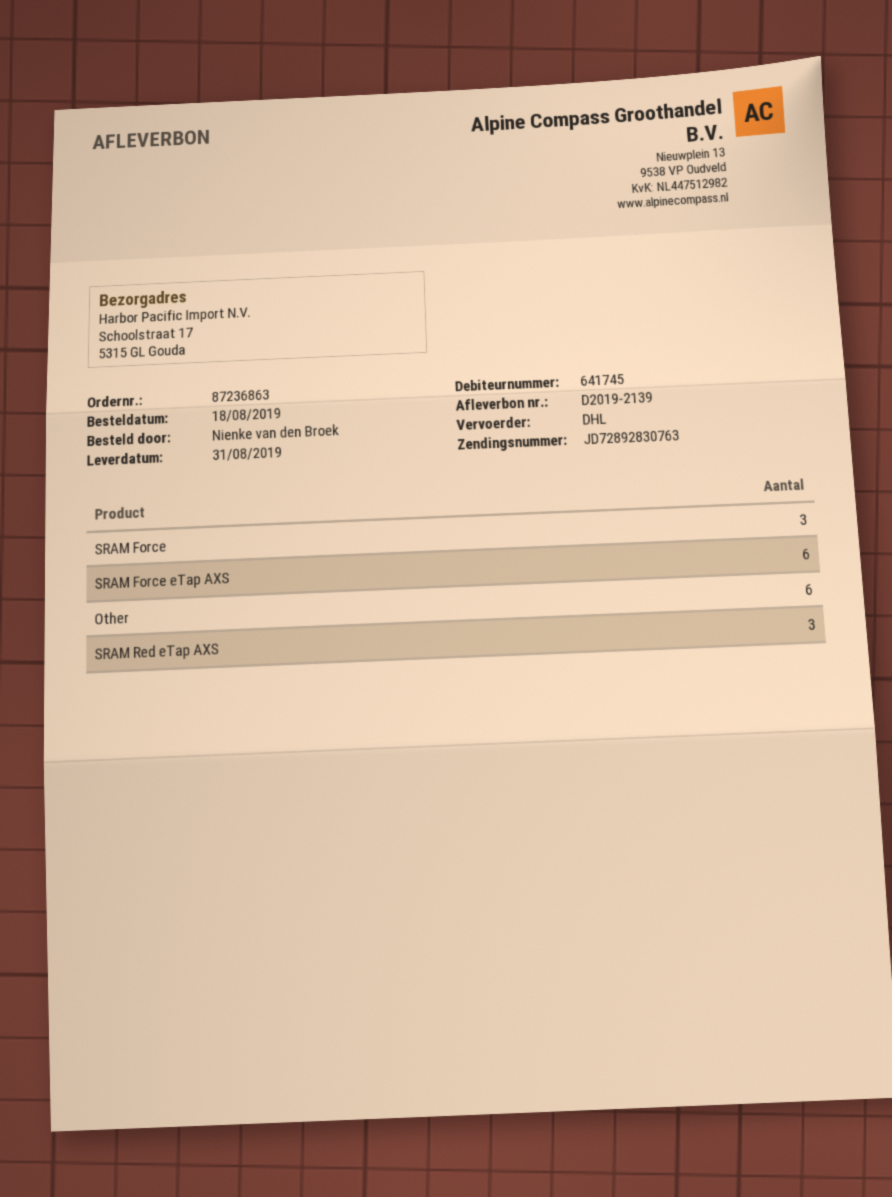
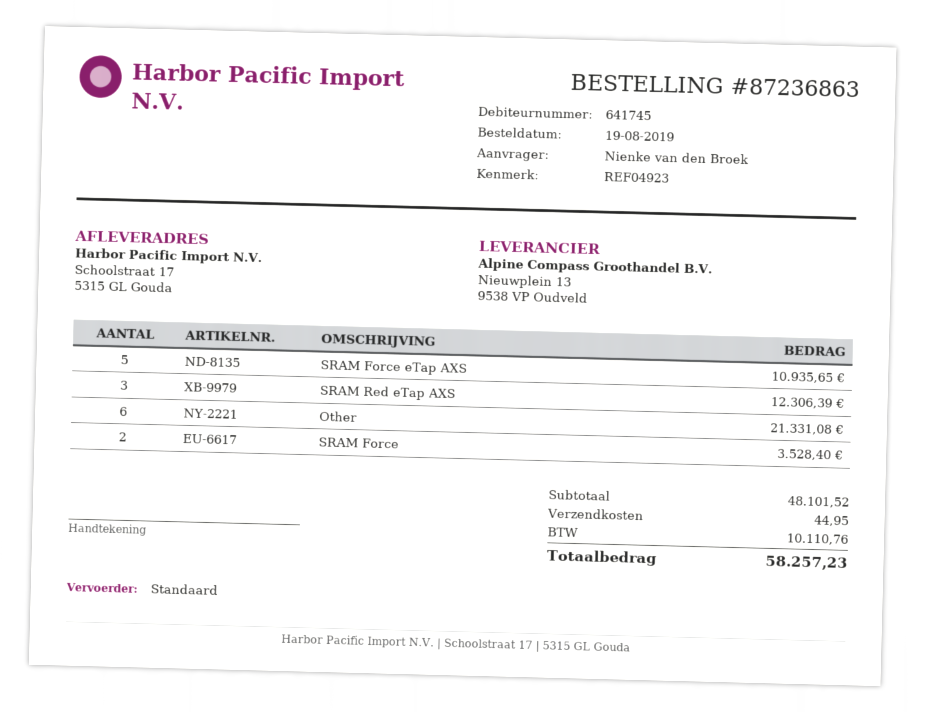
order date: 2019-08-18 -> 2019-08-19
shipping method: DHL -> standard
SRAM Force: 3 -> 2
SRAM Force eTap AXS: 6 -> 5

